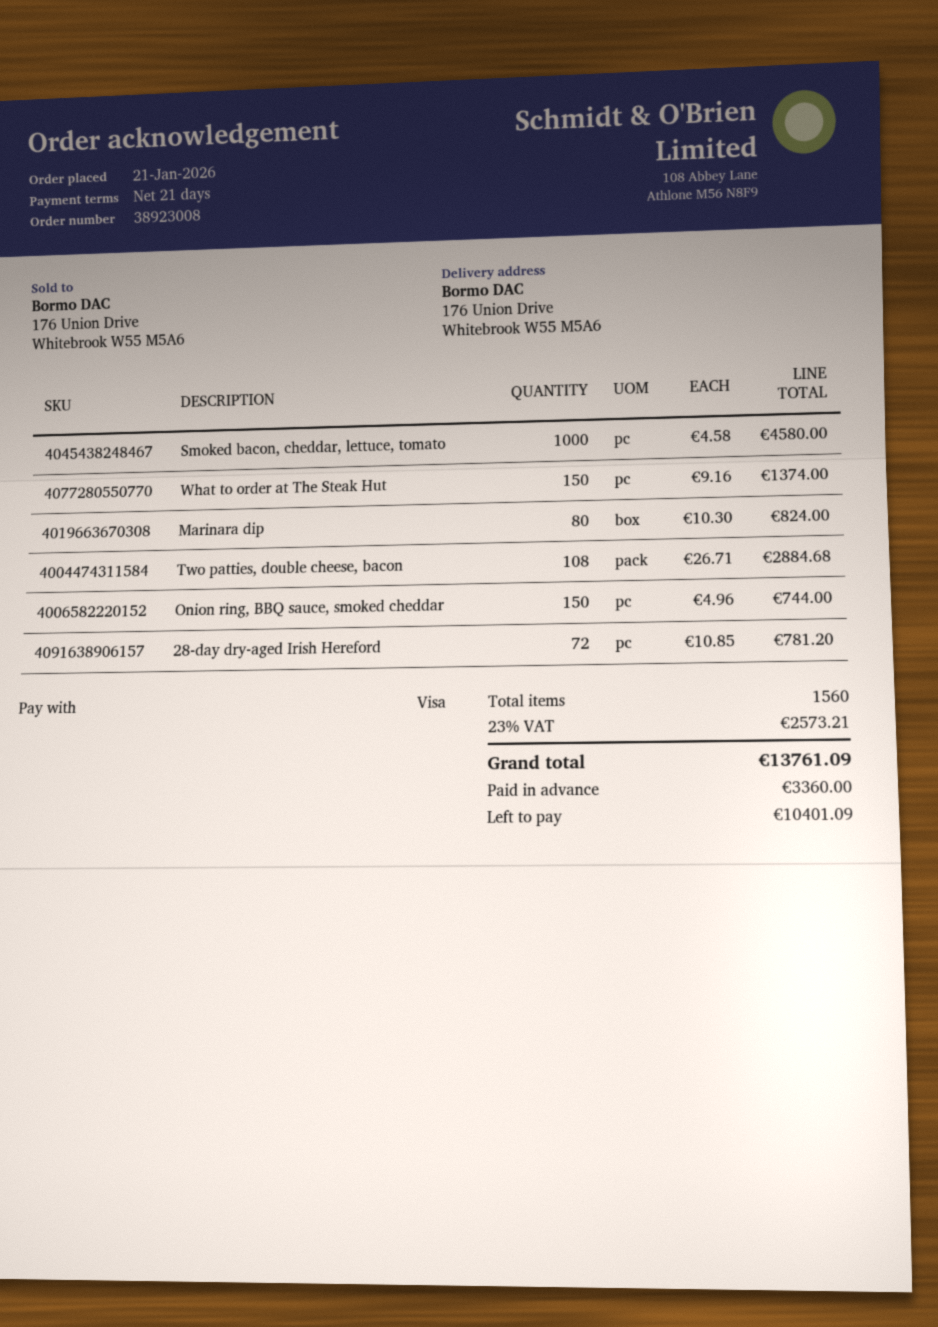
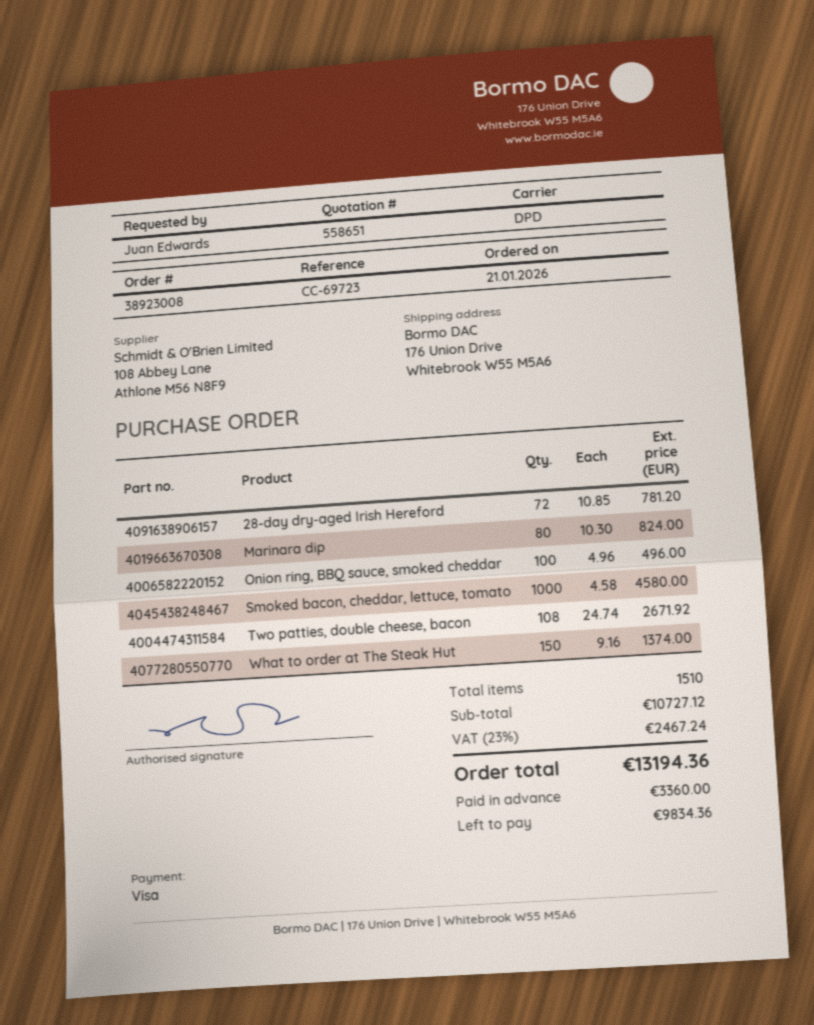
Two patties, double cheese, bacon: 108 x 26.71 = 2884.68 -> 108 x 24.74 = 2671.92
Onion ring, BBQ sauce, smoked cheddar: 150 x 4.96 = 744.00 -> 100 x 4.96 = 496.00
total quantity: 1560 -> 1510
tax: 23% = 2573.21 -> 23% = 2467.24
total: 13761.09 -> 13194.36
balance: 10401.09 -> 9834.36

